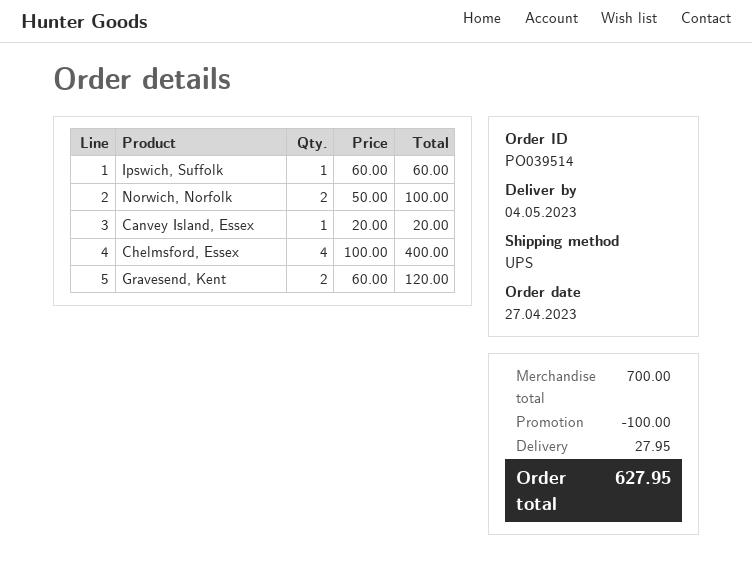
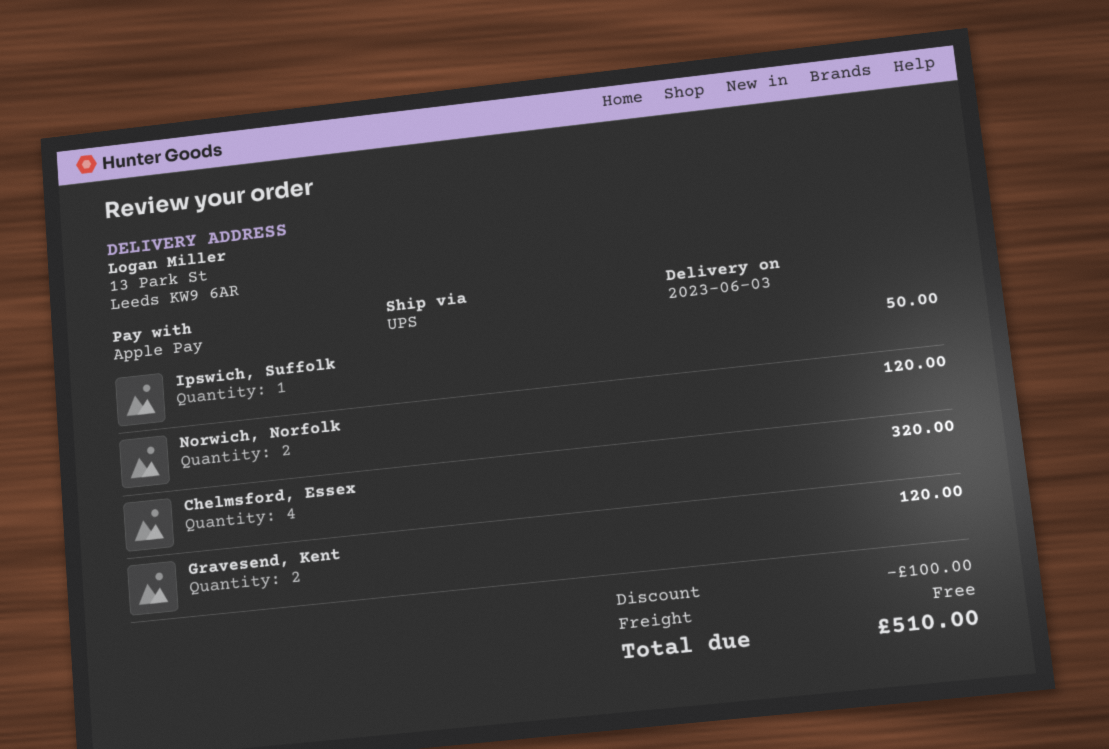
delivery date: 2023-05-04 -> 2023-06-03
Ipswich, Suffolk: 1 for 60.00 -> 1 for 50.00
Norwich, Norfolk: 2 for 100.00 -> 2 for 120.00
Canvey Island, Essex: 1 for 20.00 -> none
Chelmsford, Essex: 4 for 400.00 -> 4 for 320.00
shipping: 27.95 -> 0.00
total: 627.95 -> 510.00

